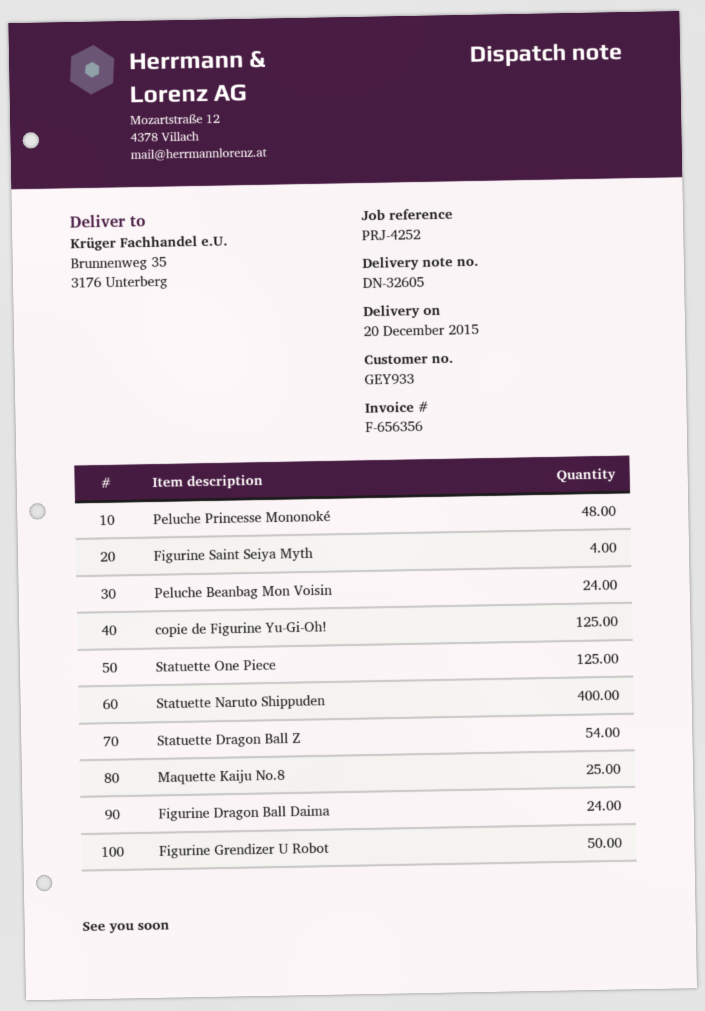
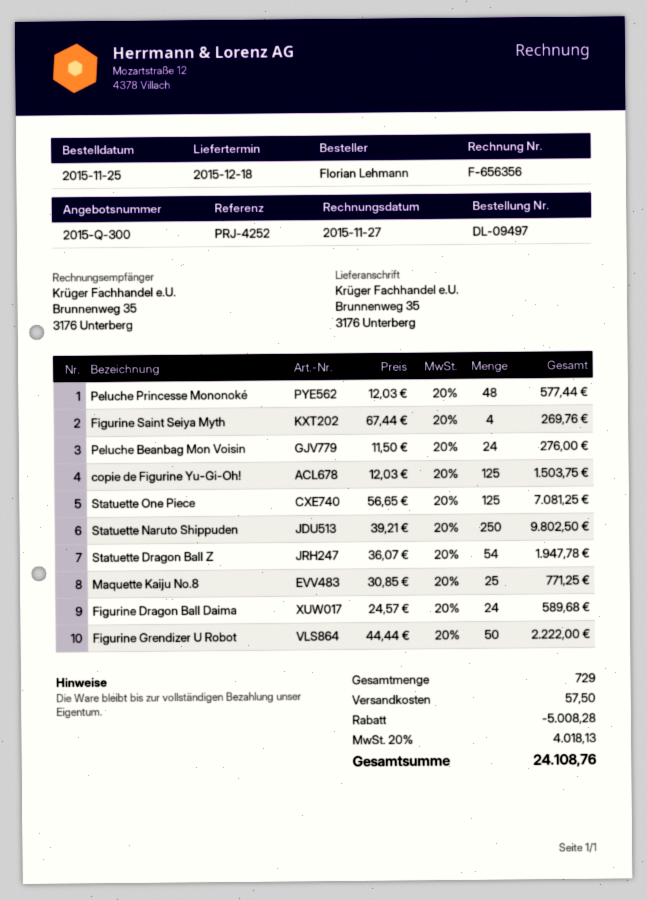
delivery date: 2015-12-20 -> 2015-12-18
Statuette Naruto Shippuden: 400 -> 250

